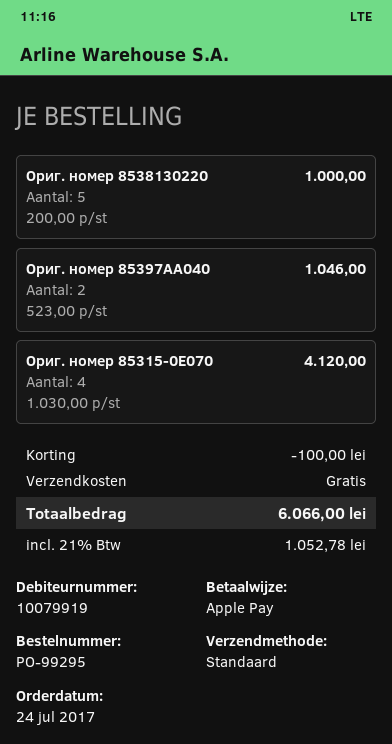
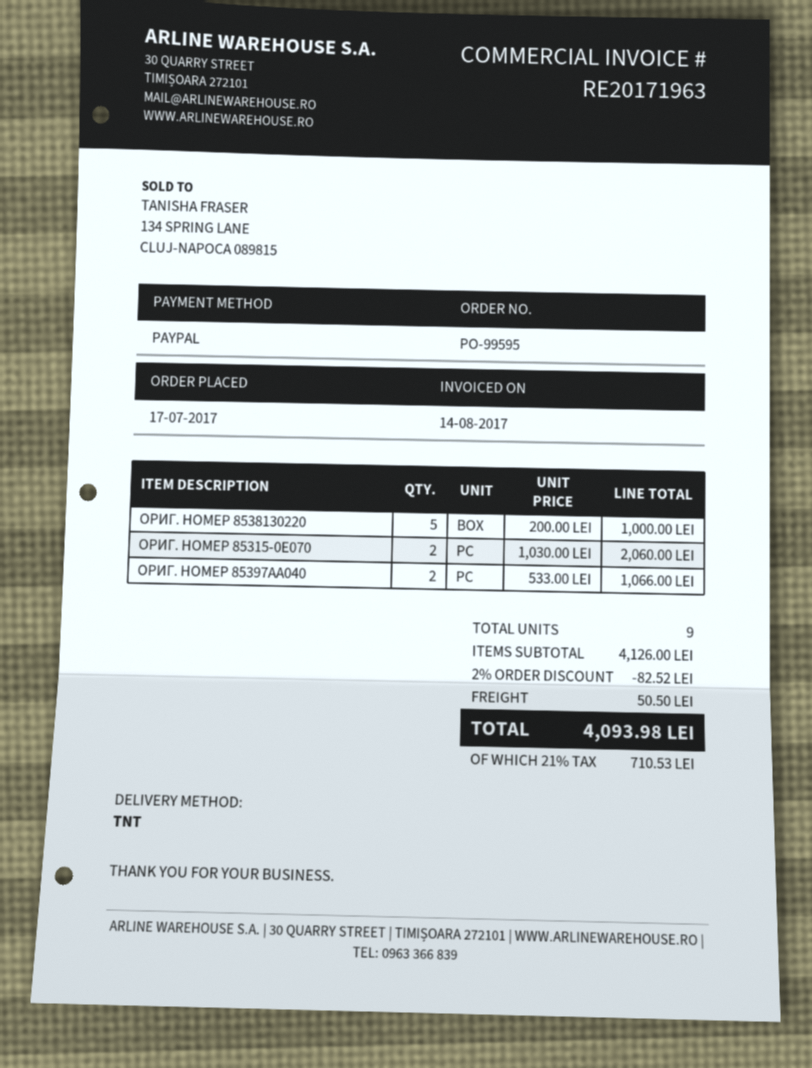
order number: PO-99295 -> PO-99595
order date: 2017-07-24 -> 2017-07-17
payment method: Apple Pay -> PayPal
shipping method: standard -> TNT
Ориг. номер 85397AA040: 2 x 523.00 = 1046.00 -> 2 x 533.00 = 1066.00
Ориг. номер 85315-0E070: 4 x 1030.00 = 4120.00 -> 2 x 1030.00 = 2060.00
discount: 100.00 -> 82.52
shipping: 0.00 -> 50.50
tax: 21% = 1052.78 -> 21% = 710.53
total: 6066.00 -> 4093.98

